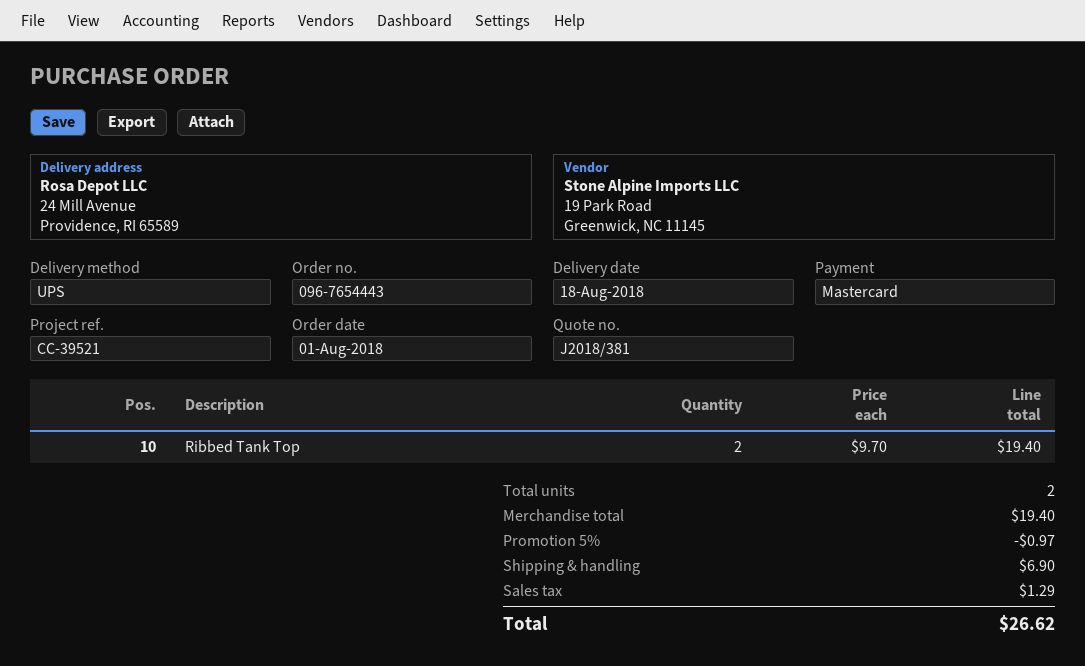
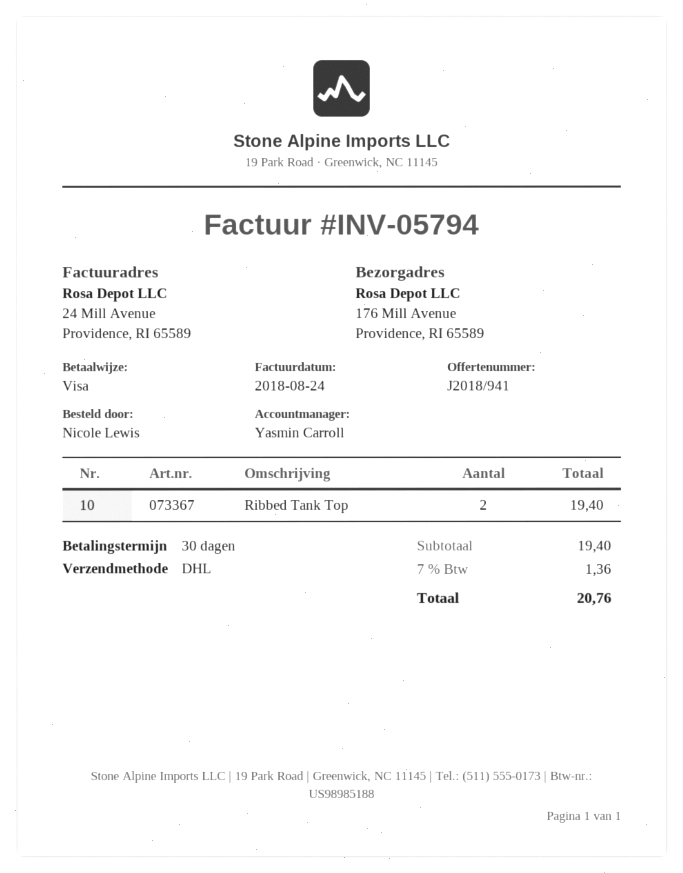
quote number: J2018/381 -> J2018/941
payment method: Mastercard -> Visa
shipping method: UPS -> DHL
ship to: 24 Mill Avenue, Providence, RI 65589 -> 176 Mill Avenue, Providence, RI 65589
discount: 5% = 0.97 -> none
shipping: 6.90 -> none
tax: 1.29 -> 1.36
total: 26.62 -> 20.76

